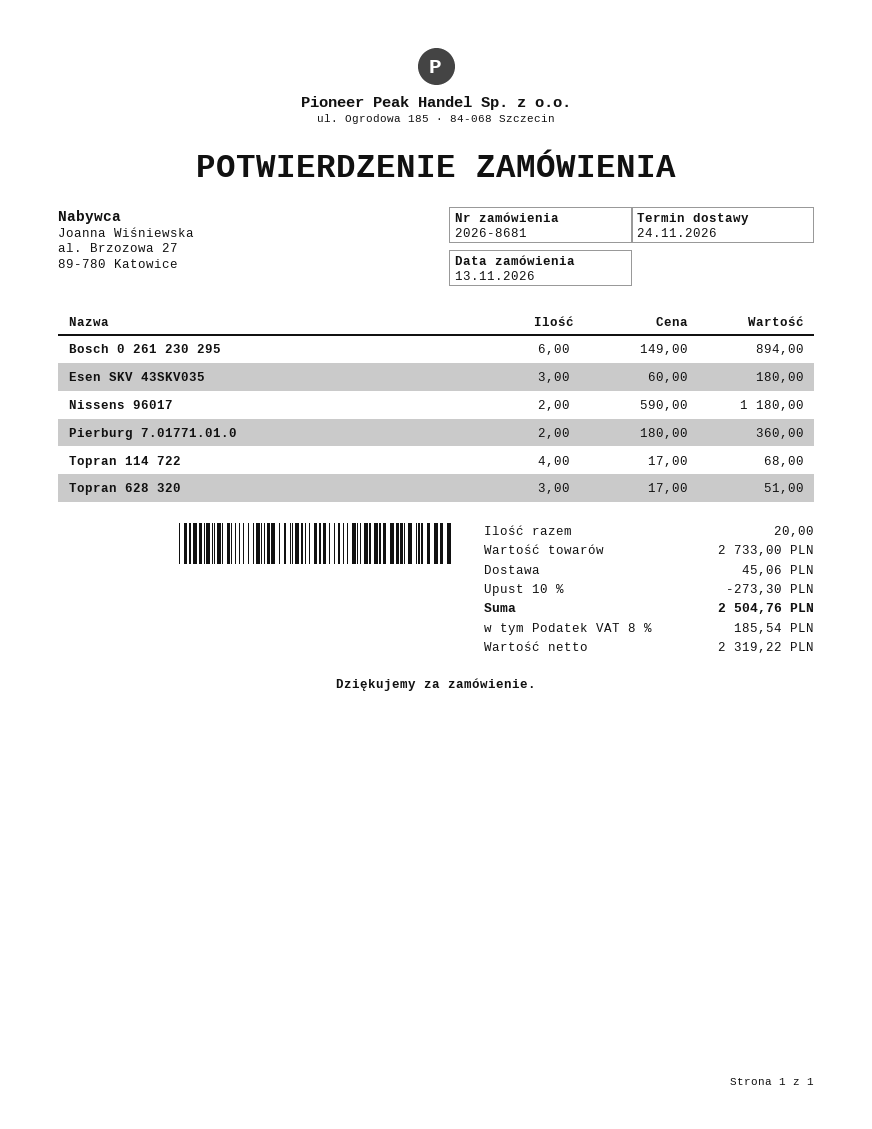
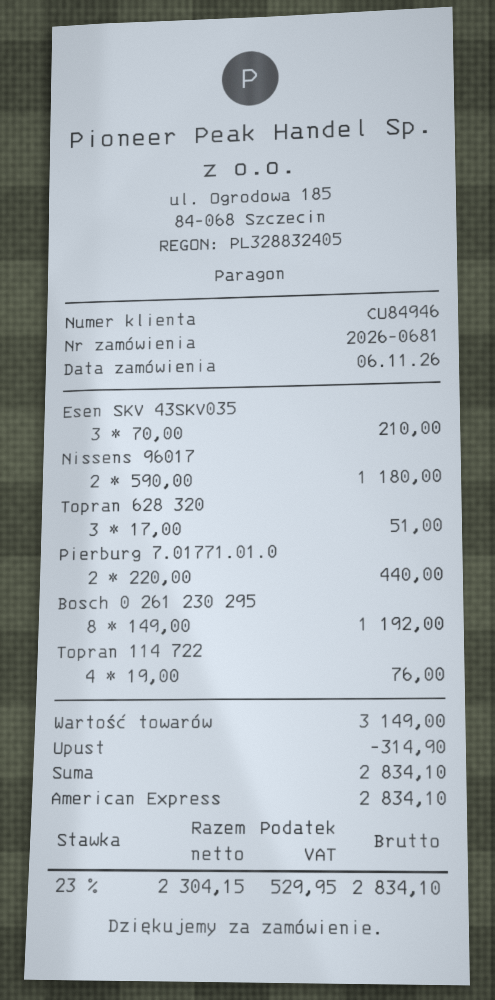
order number: 2026-8681 -> 2026-0681
order date: 2026-11-13 -> 2026-11-06
Bosch 0 261 230 295: 6 x 149.00 = 894.00 -> 8 x 149.00 = 1192.00
Esen SKV 43SKV035: 3 x 60.00 = 180.00 -> 3 x 70.00 = 210.00
Pierburg 7.01771.01.0: 2 x 180.00 = 360.00 -> 2 x 220.00 = 440.00
Topran 114 722: 4 x 17.00 = 68.00 -> 4 x 19.00 = 76.00
subtotal: 2733.00 -> 3149.00
discount: 273.30 -> 314.90
shipping: 45.06 -> none
net: 2319.22 -> 2304.15
tax: 8% = 185.54 -> 23% = 529.95
total: 2504.76 -> 2834.10

